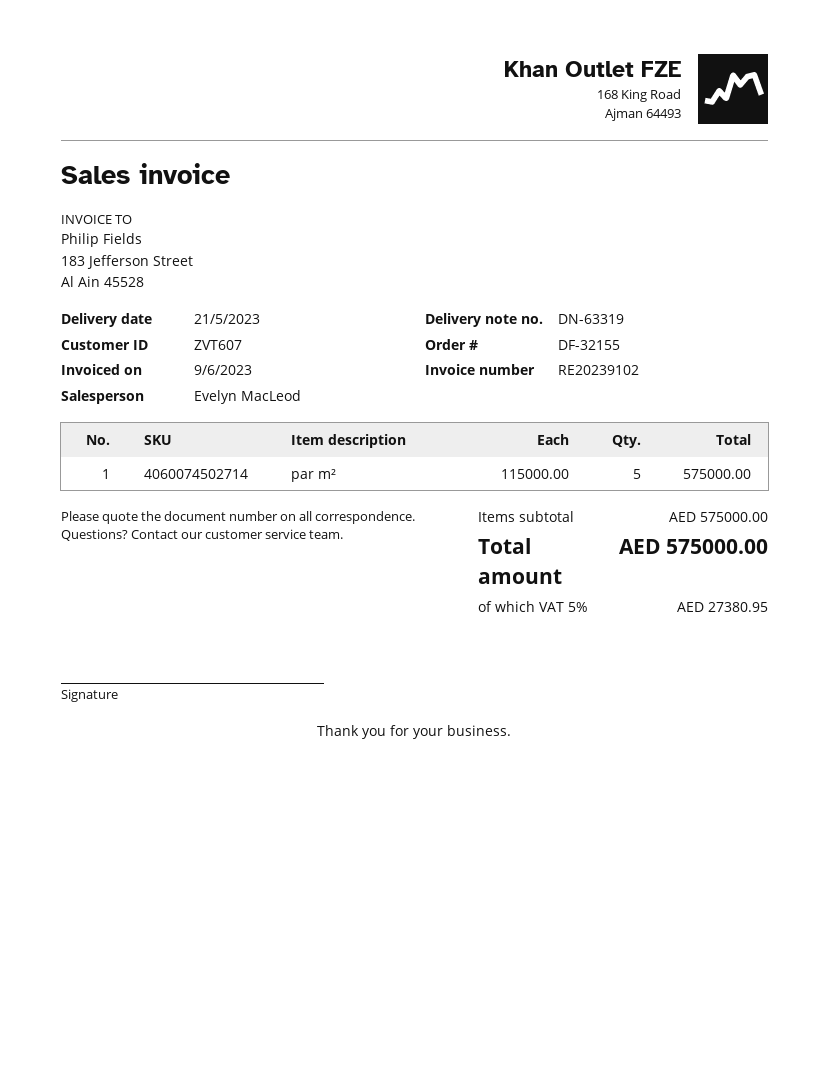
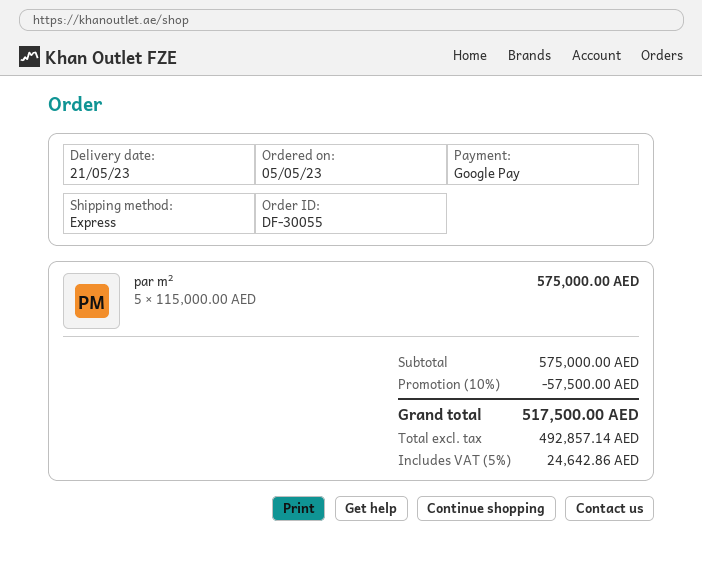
order number: DF-32155 -> DF-30055
discount: none -> 10% = 57500.00
tax: 5% = 27380.95 -> 5% = 24642.86
total: 575000.00 -> 517500.00

